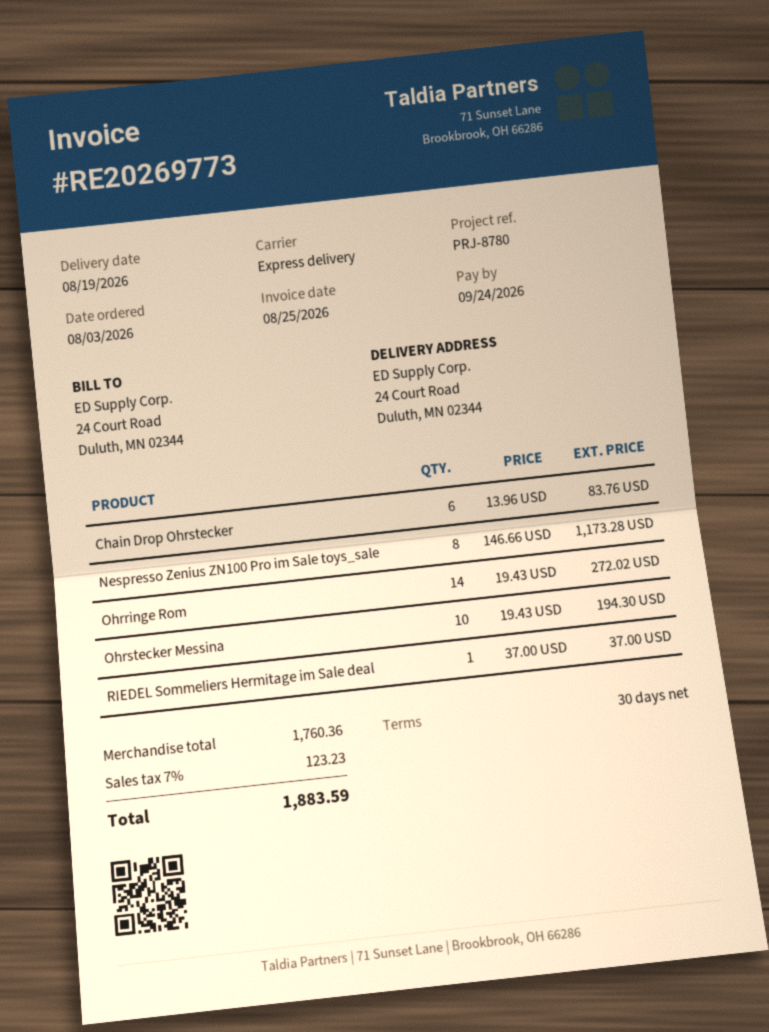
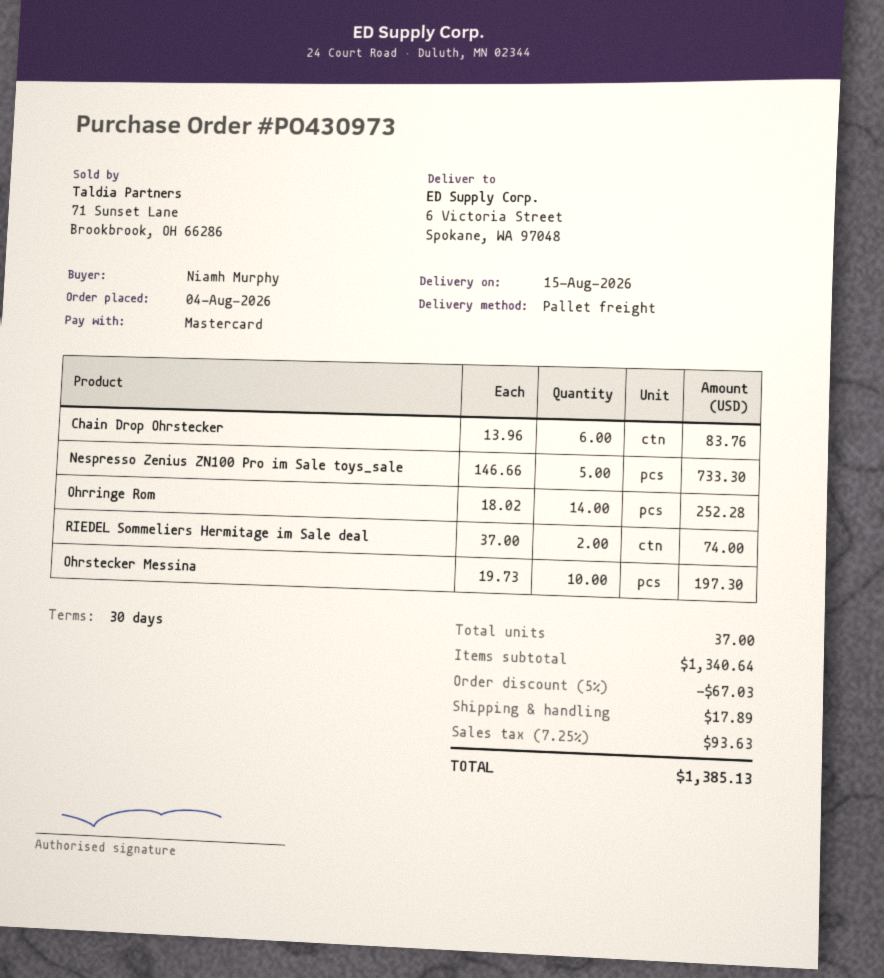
order date: 2026-08-03 -> 2026-08-04
delivery date: 2026-08-19 -> 2026-08-15
shipping method: express -> pallet freight
ship to: 24 Court Road, Duluth, MN 02344 -> 6 Victoria Street, Spokane, WA 97048
Nespresso Zenius ZN100 Pro im Sale toys_sale: 8 x 146.66 = 1173.28 -> 5 x 146.66 = 733.30
Ohrringe Rom: 14 x 19.43 = 272.02 -> 14 x 18.02 = 252.28
Ohrstecker Messina: 10 x 19.43 = 194.30 -> 10 x 19.73 = 197.30
RIEDEL Sommeliers Hermitage im Sale deal: 1 x 37.00 = 37.00 -> 2 x 37.00 = 74.00
subtotal: 1760.36 -> 1340.64
discount: none -> 5% = 67.03
shipping: none -> 17.89
tax: 7% = 123.23 -> 7.25% = 93.63
total: 1883.59 -> 1385.13

